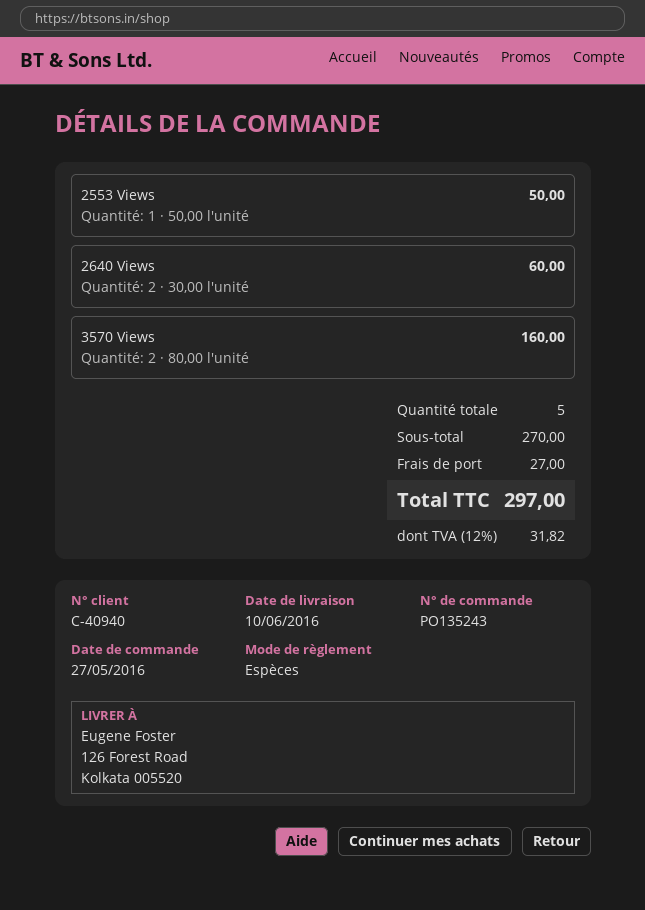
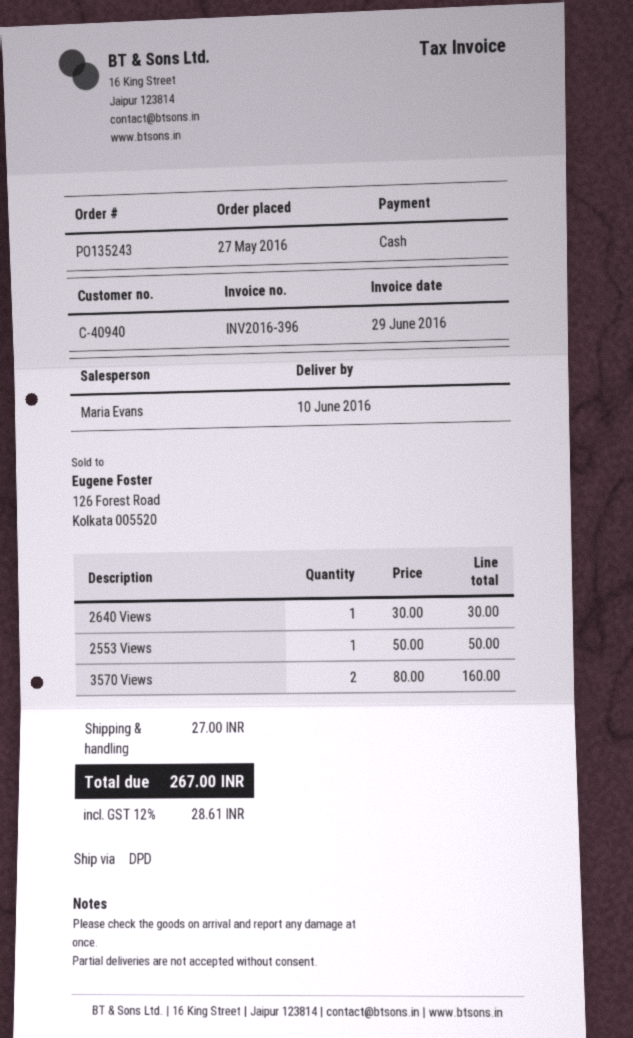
2640 Views: 2 x 30.00 = 60.00 -> 1 x 30.00 = 30.00
tax: 12% = 31.82 -> 12% = 28.61
total: 297.00 -> 267.00

